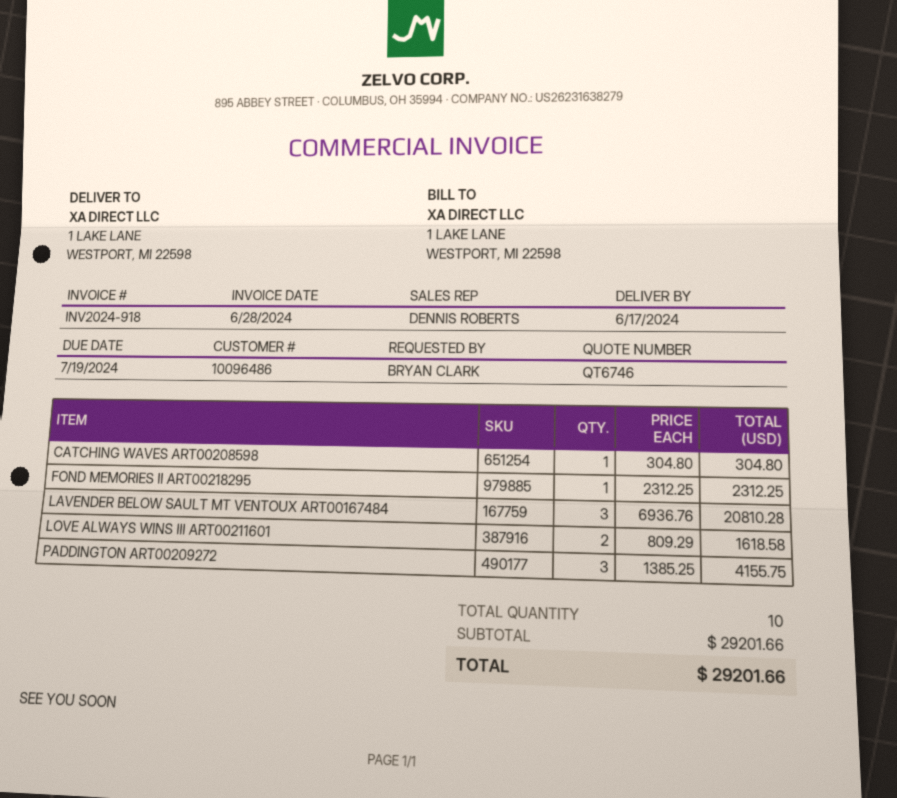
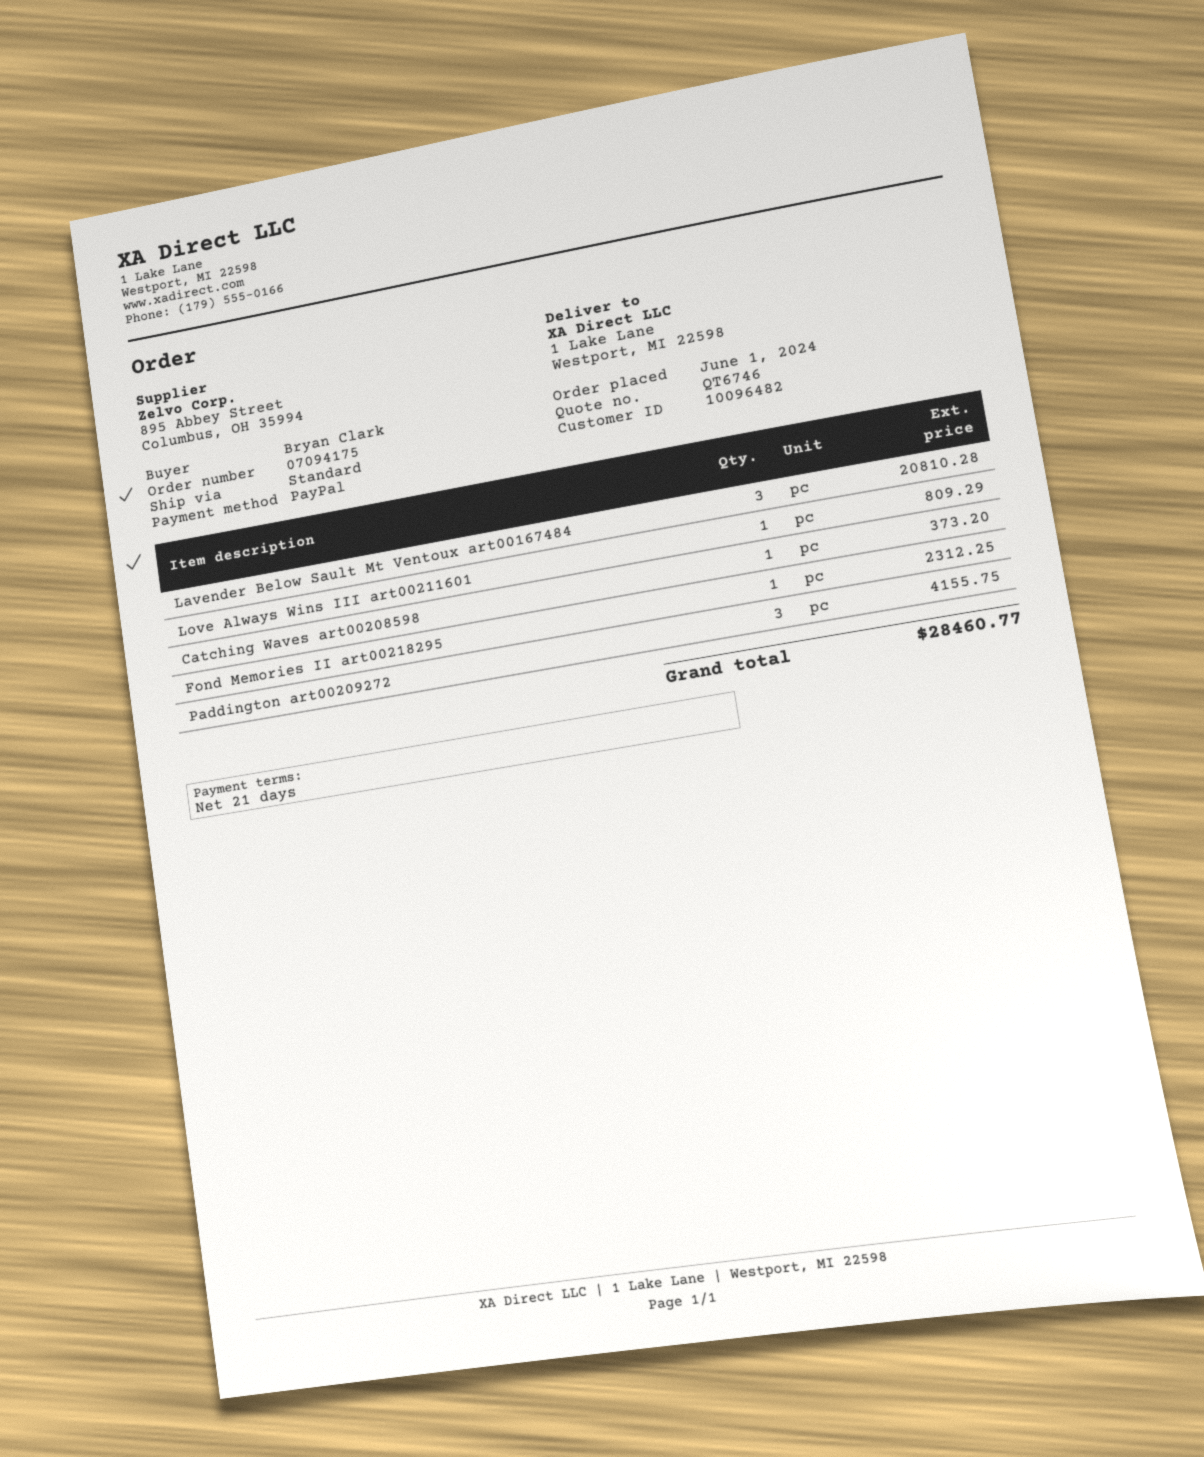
customer number: 10096486 -> 10096482
CATCHING WAVES ART00208598: 1 for 304.80 -> 1 for 373.20
LOVE ALWAYS WINS III ART00211601: 2 for 1618.58 -> 1 for 809.29
total: 29201.66 -> 28460.77

